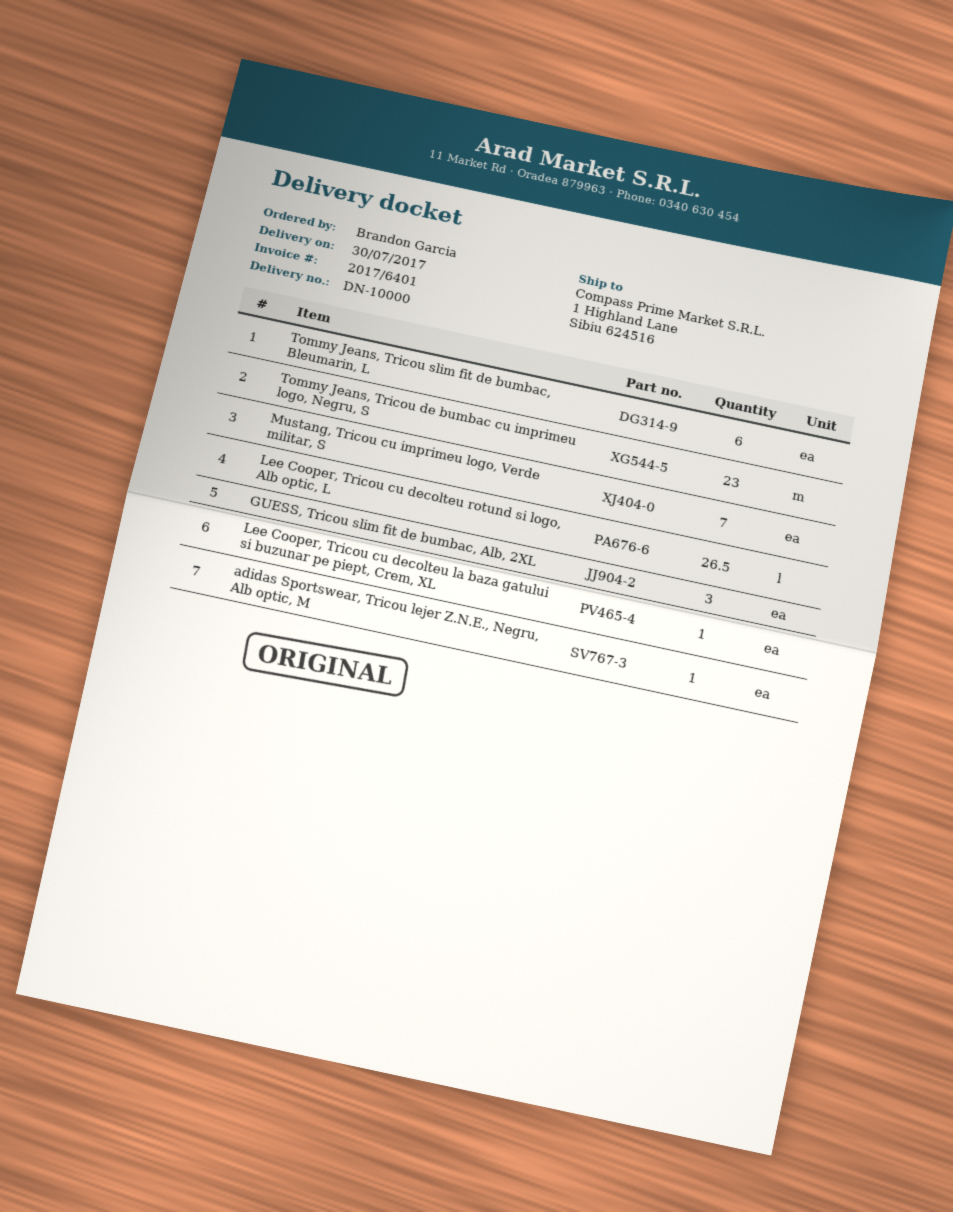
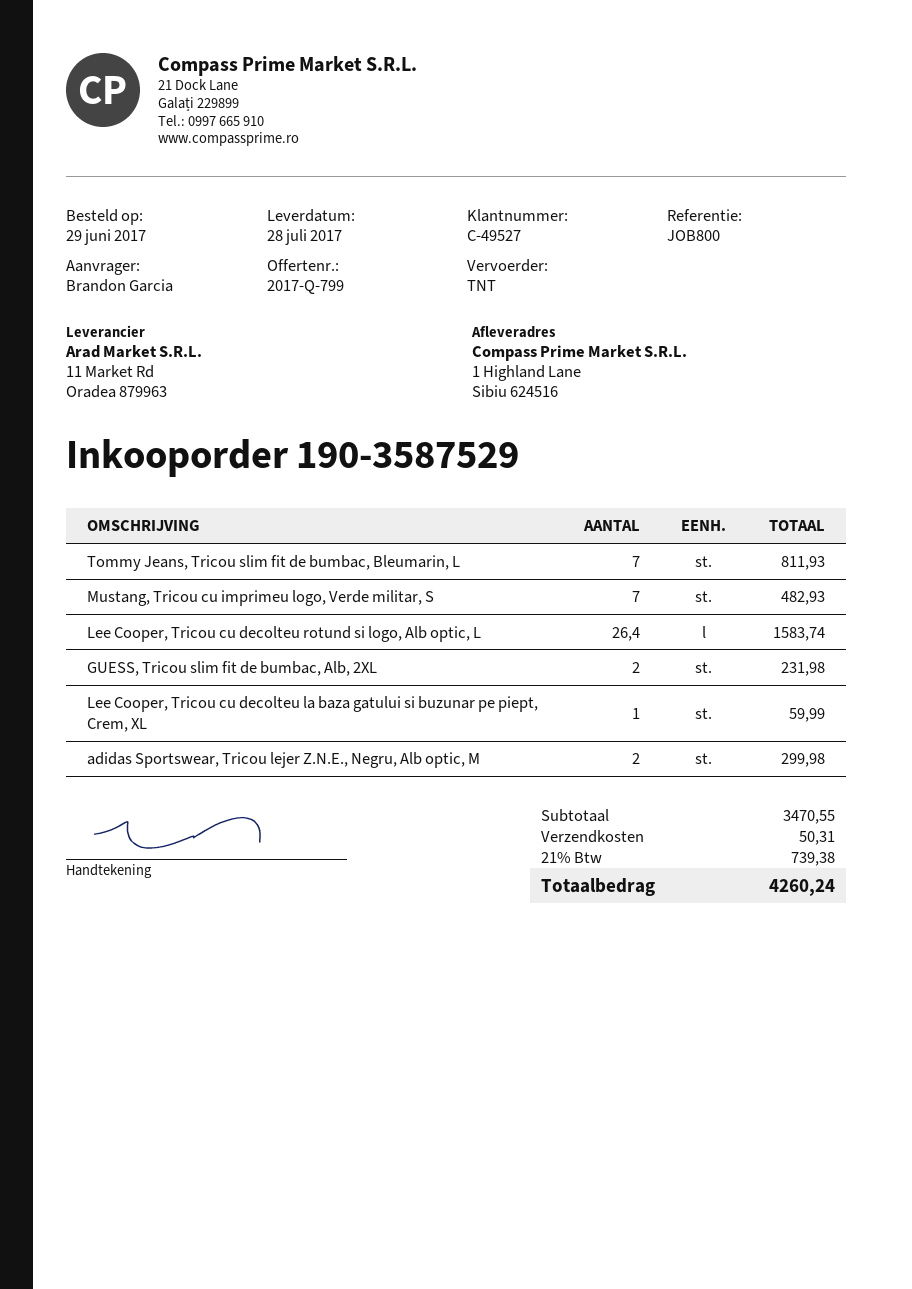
delivery date: 2017-07-30 -> 2017-07-28
Tommy Jeans, Tricou slim fit de bumbac, Bleumarin, L: 6 -> 7
Tommy Jeans, Tricou de bumbac cu imprimeu logo, Negru, S: 23 -> none
Lee Cooper, Tricou cu decolteu rotund si logo, Alb optic, L: 26.5 -> 26.4
GUESS, Tricou slim fit de bumbac, Alb, 2XL: 3 -> 2
adidas Sportswear, Tricou lejer Z.N.E., Negru, Alb optic, M: 1 -> 2

